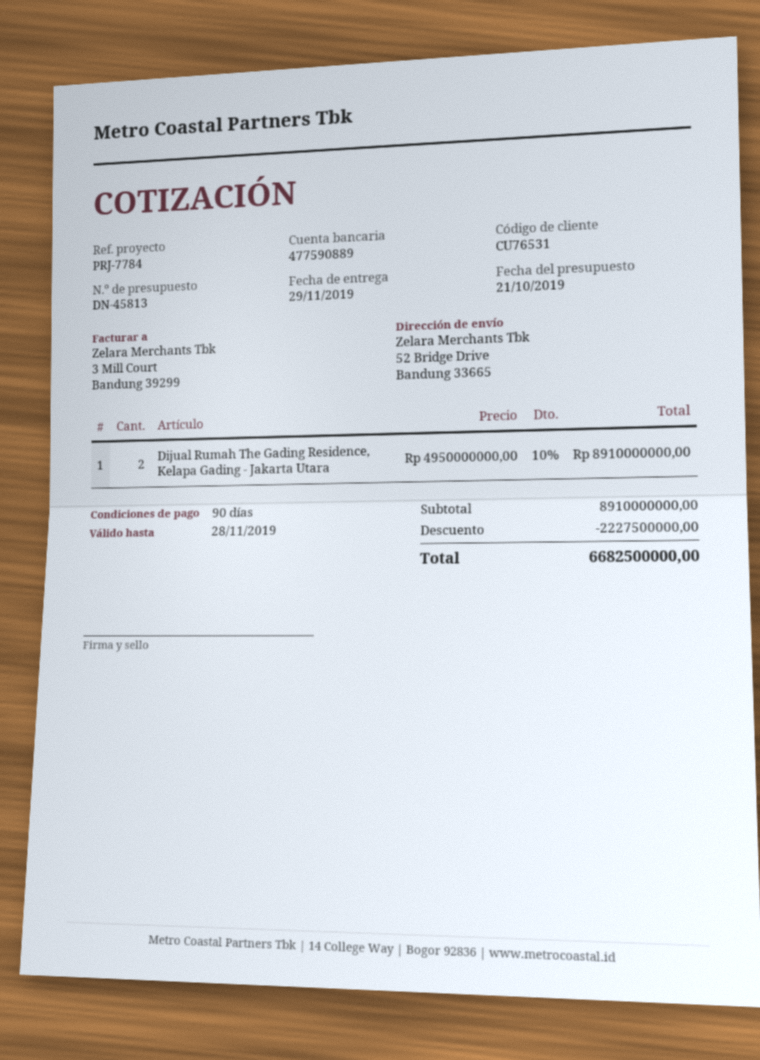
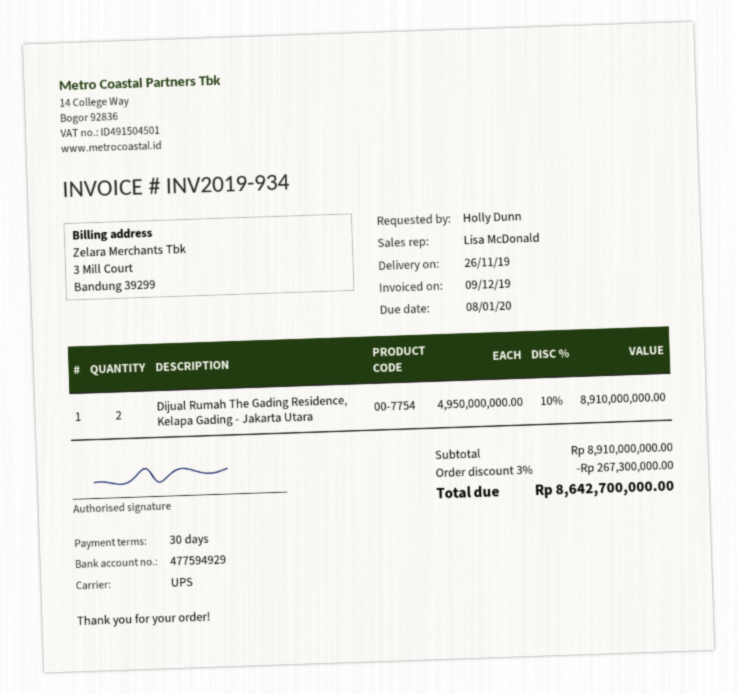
delivery date: 2019-11-29 -> 2019-11-26
payment terms: 90 days -> 30 days
bank account: 477590889 -> 477594929
discount: 2227500000.00 -> 267300000.00
total: 6682500000.00 -> 8642700000.00

